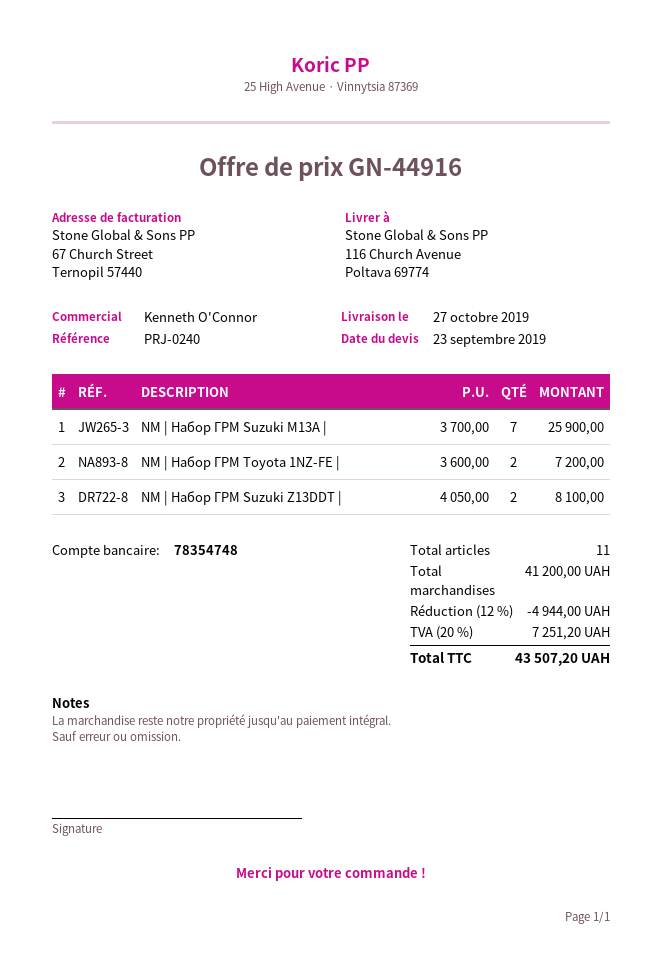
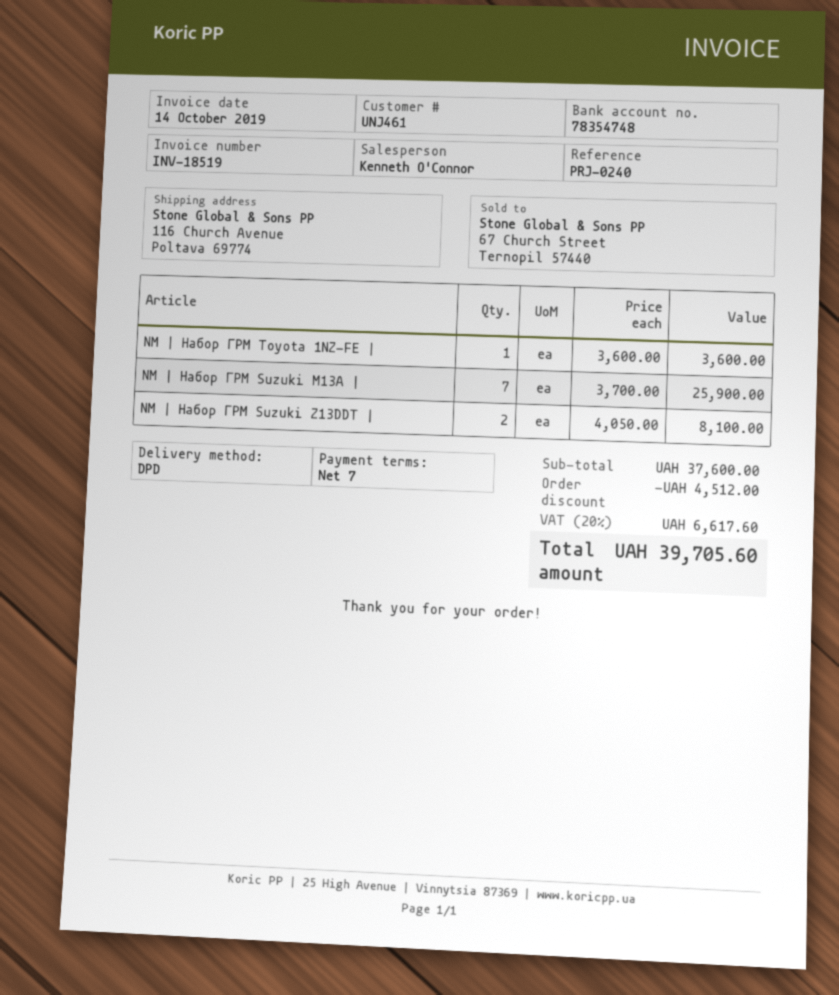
NM | Набор ГРМ Toyota 1NZ-FE |: 2 x 3600.00 = 7200.00 -> 1 x 3600.00 = 3600.00
subtotal: 41200.00 -> 37600.00
discount: 4944.00 -> 4512.00
tax: 20% = 7251.20 -> 20% = 6617.60
total: 43507.20 -> 39705.60

